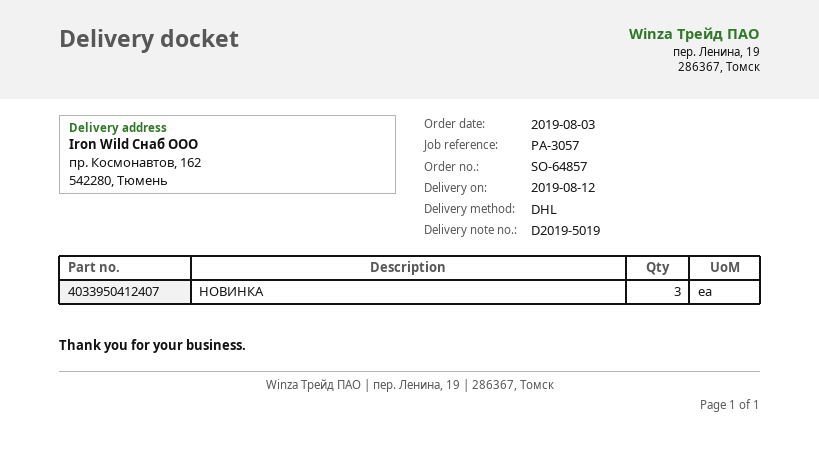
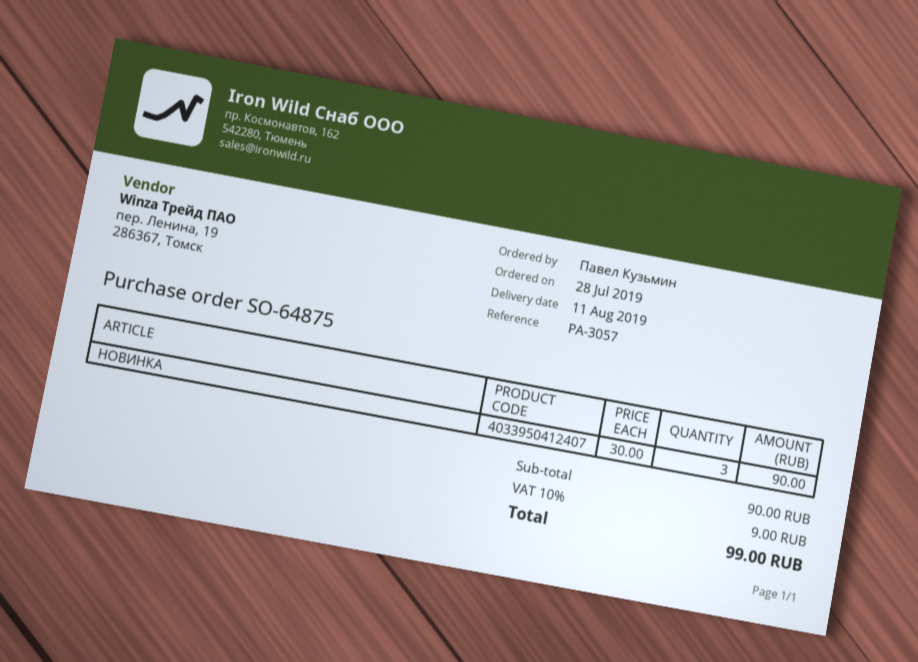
order number: SO-64857 -> SO-64875
order date: 2019-08-03 -> 2019-07-28
delivery date: 2019-08-12 -> 2019-08-11

